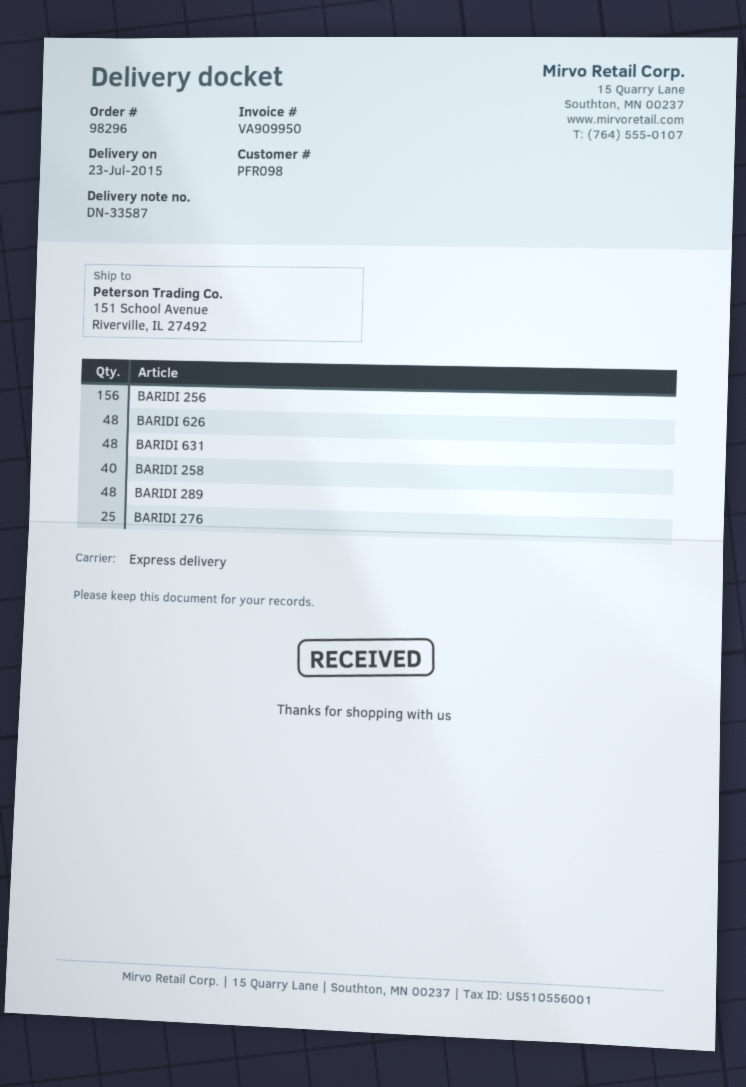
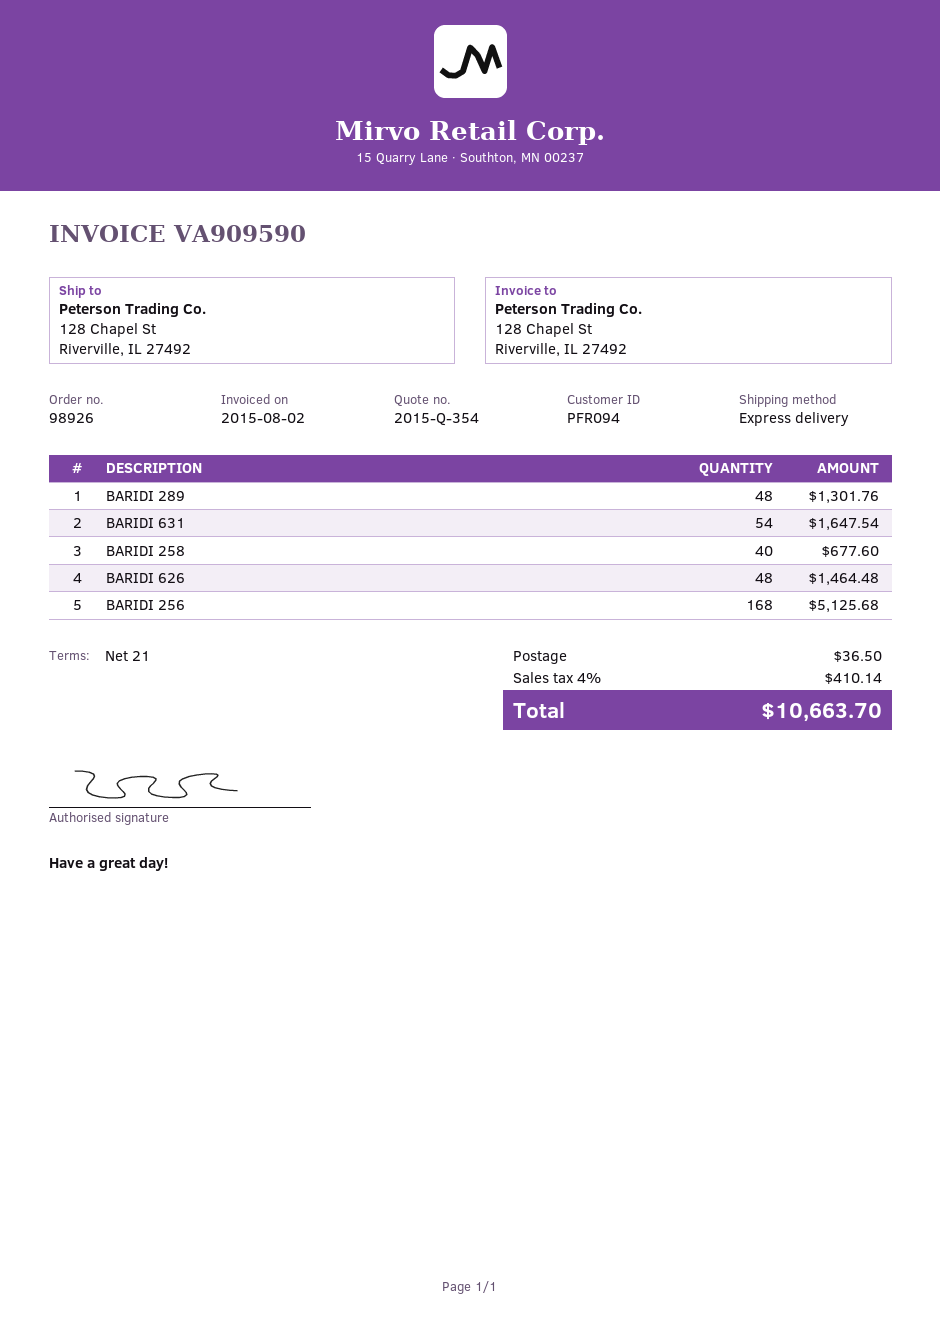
order number: 98296 -> 98926
invoice number: VA909950 -> VA909590
customer number: PFR098 -> PFR094
ship to: 151 School Avenue, Riverville, IL 27492 -> 128 Chapel St, Riverville, IL 27492
BARIDI 256: 156 -> 168
BARIDI 631: 48 -> 54
BARIDI 276: 25 -> none

